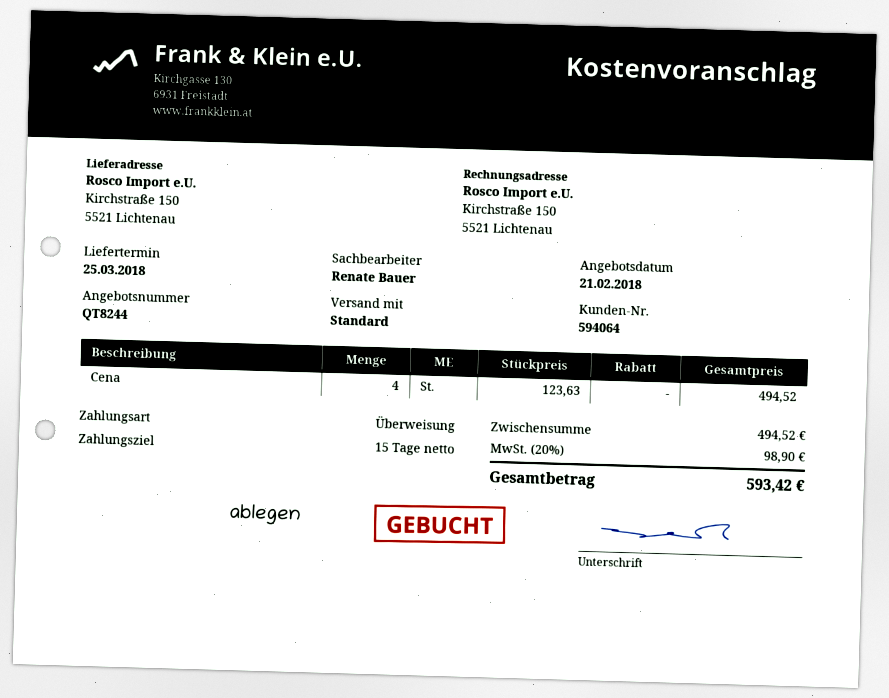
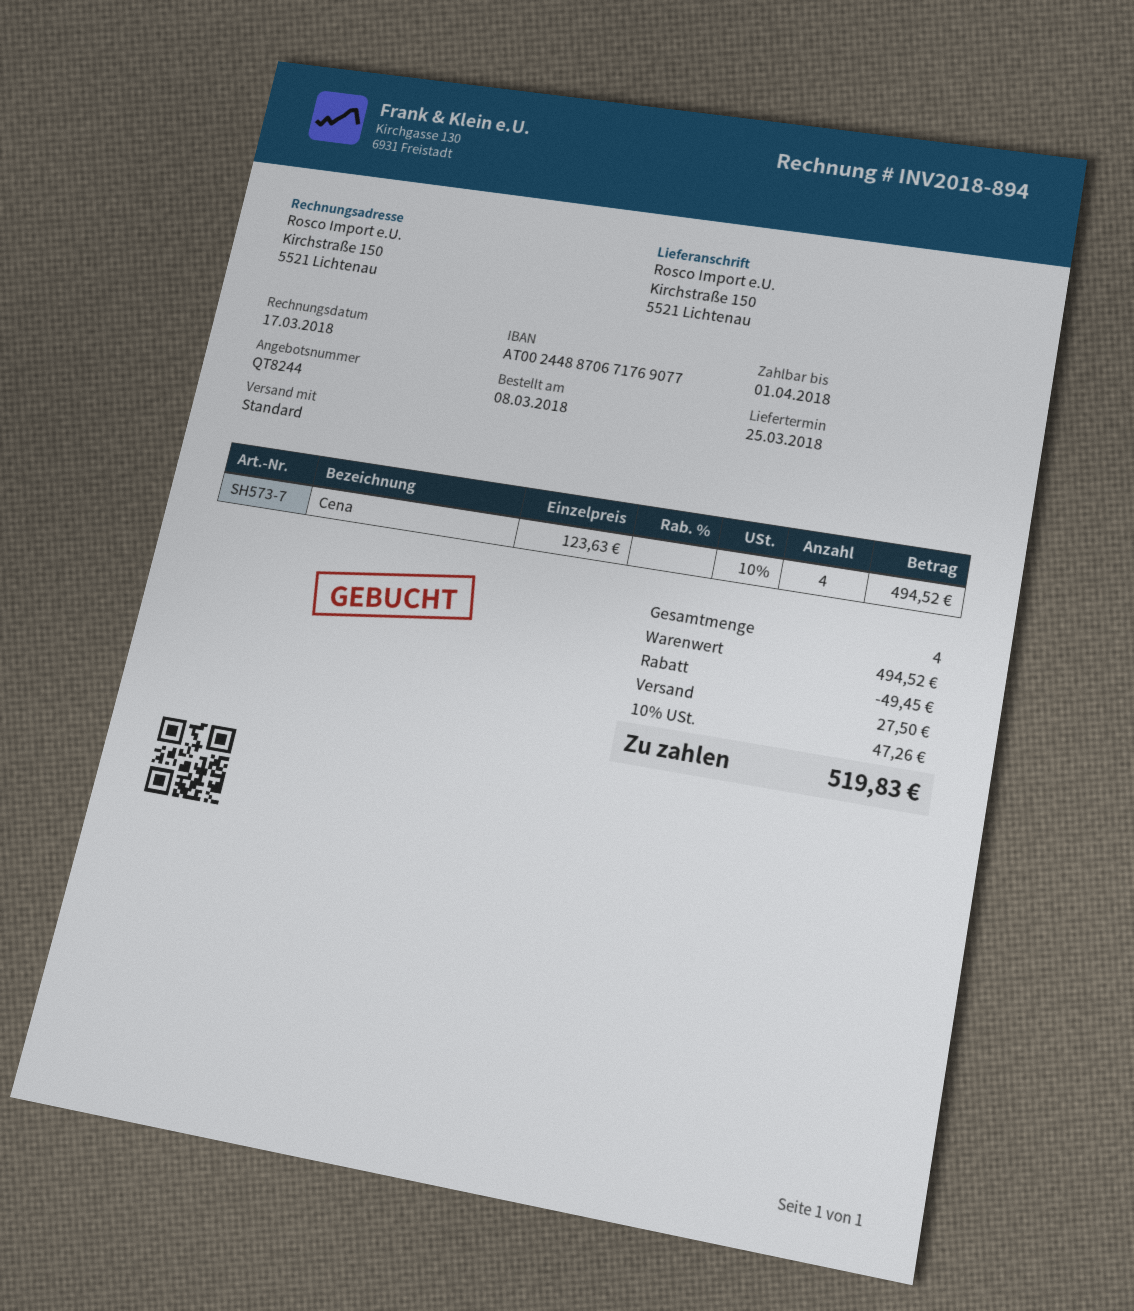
discount: none -> 49.45
shipping: none -> 27.50
tax: 20% = 98.90 -> 10% = 47.26
total: 593.42 -> 519.83

